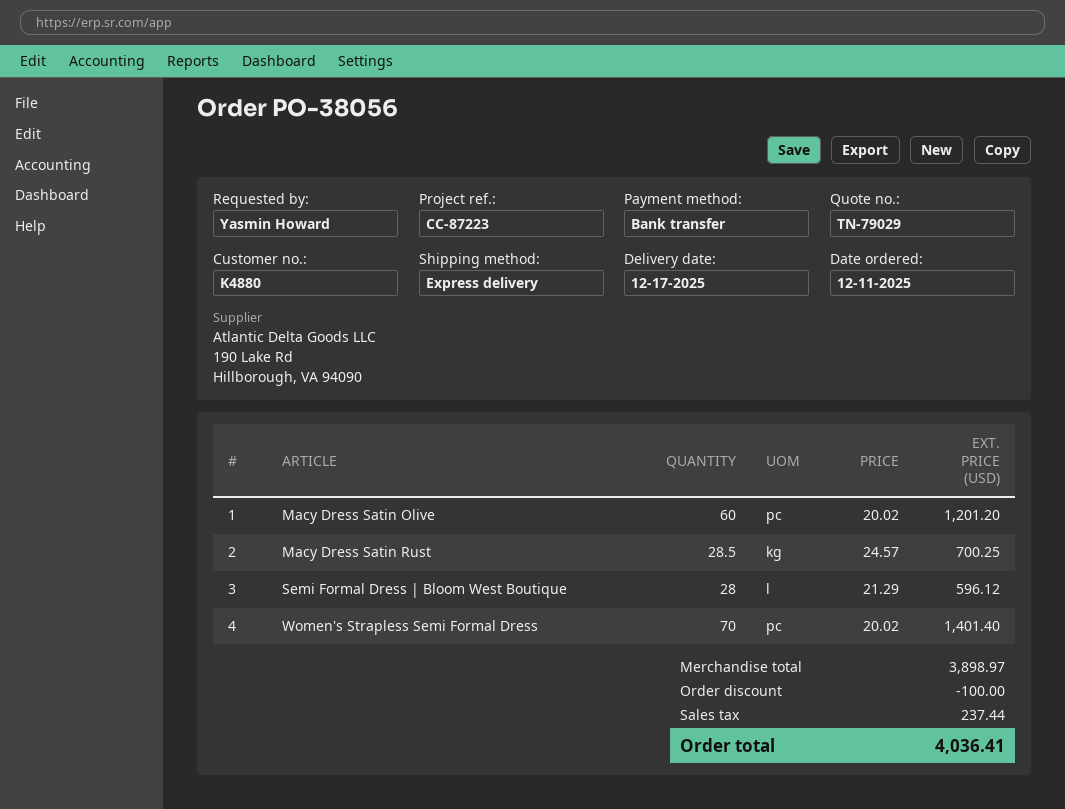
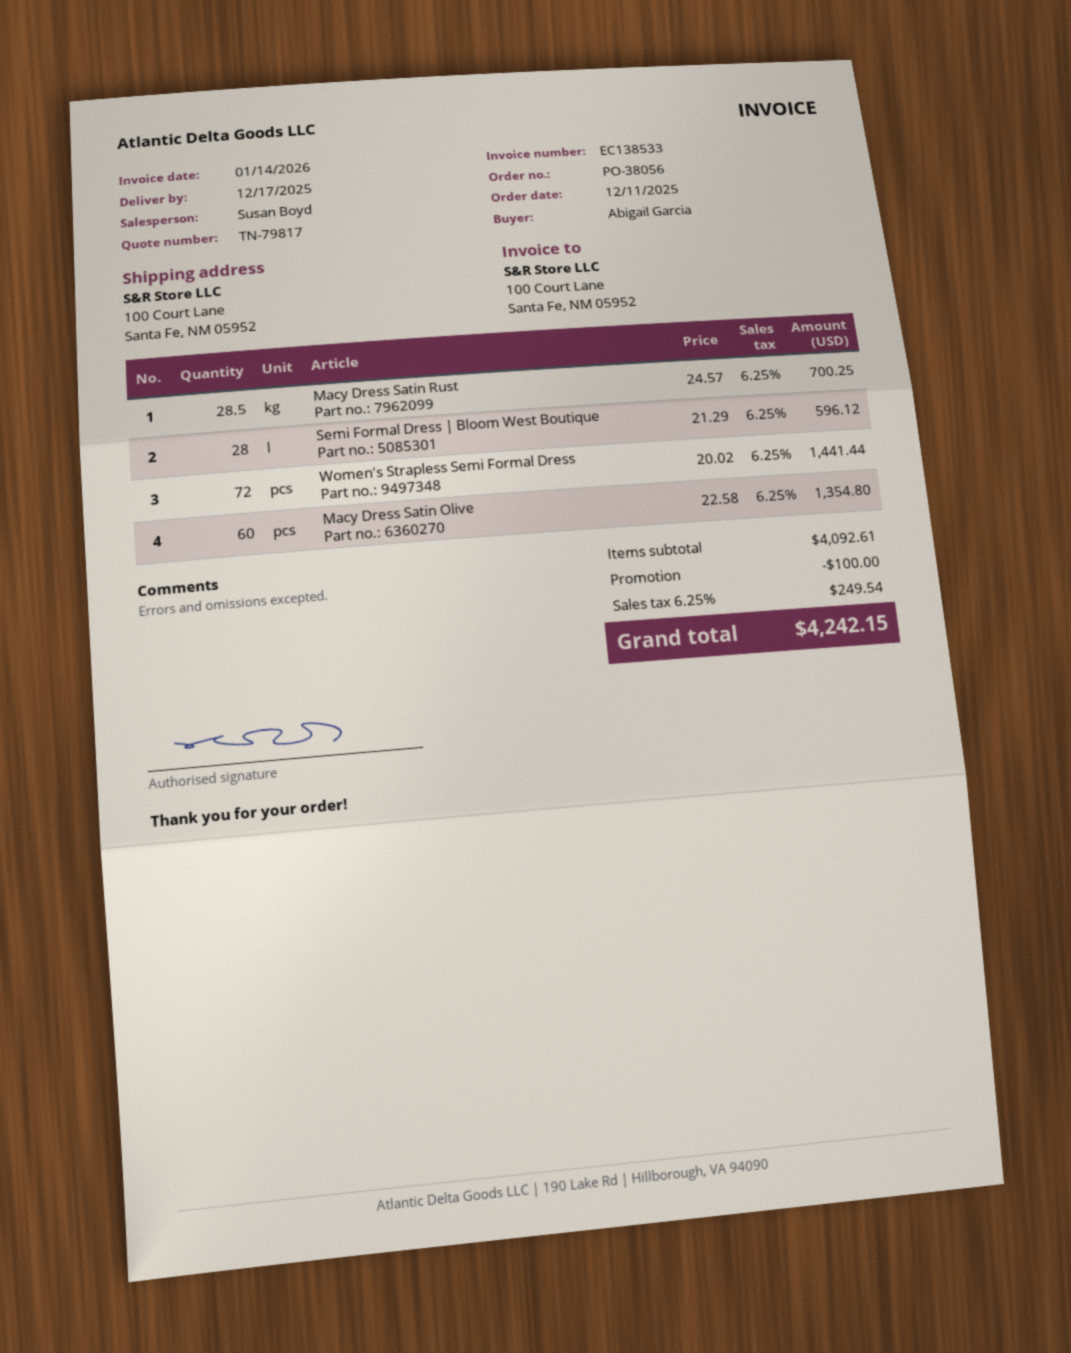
quote number: TN-79029 -> TN-79817
ordered by: Yasmin Howard -> Abigail Garcia
Macy Dress Satin Olive: 60 x 20.02 = 1201.20 -> 60 x 22.58 = 1354.80
Women's Strapless Semi Formal Dress: 70 x 20.02 = 1401.40 -> 72 x 20.02 = 1441.44
subtotal: 3898.97 -> 4092.61
tax: 237.44 -> 249.54
total: 4036.41 -> 4242.15

